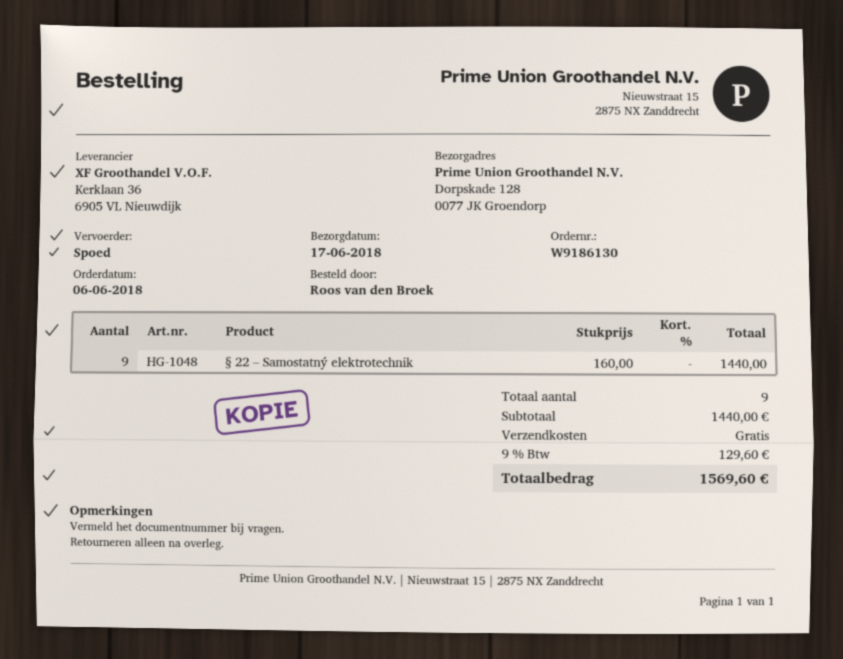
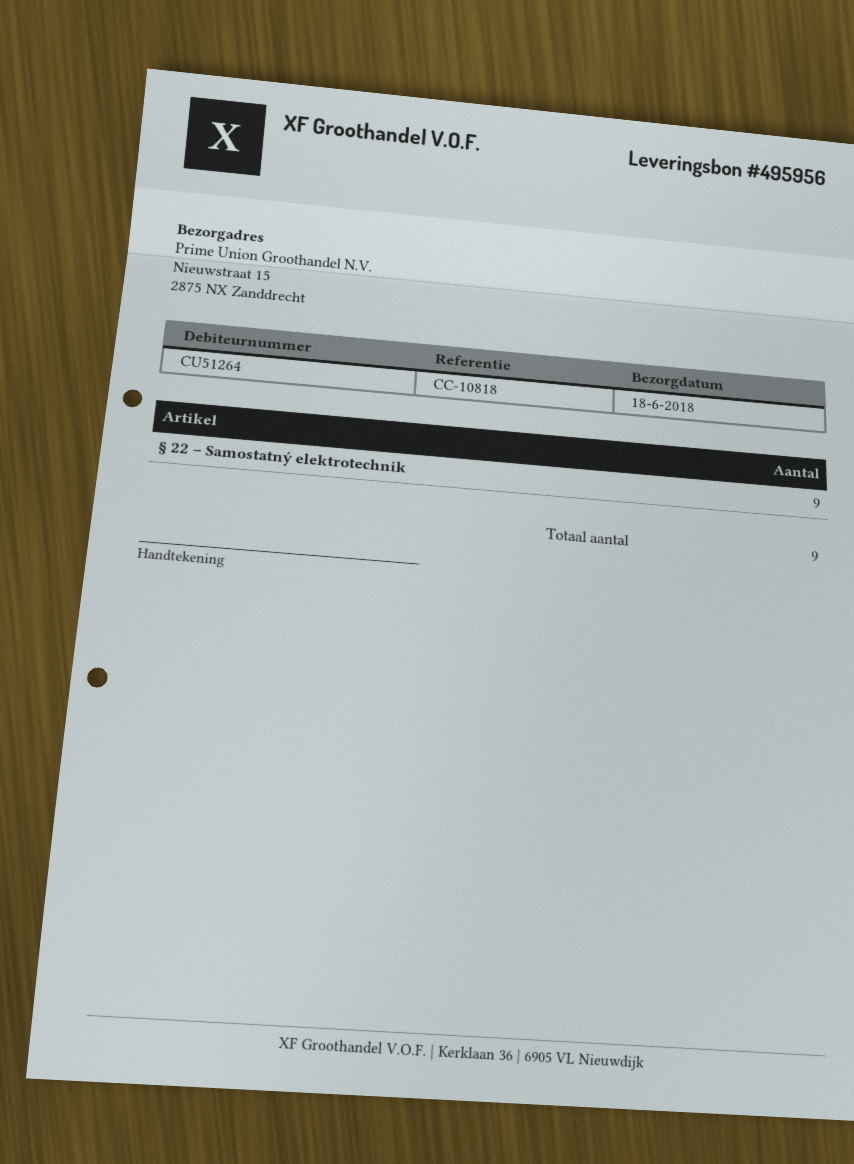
delivery date: 2018-06-17 -> 2018-06-18
ship to: Dorpskade 128, 0077 JK Groendorp -> Nieuwstraat 15, 2875 NX Zanddrecht

